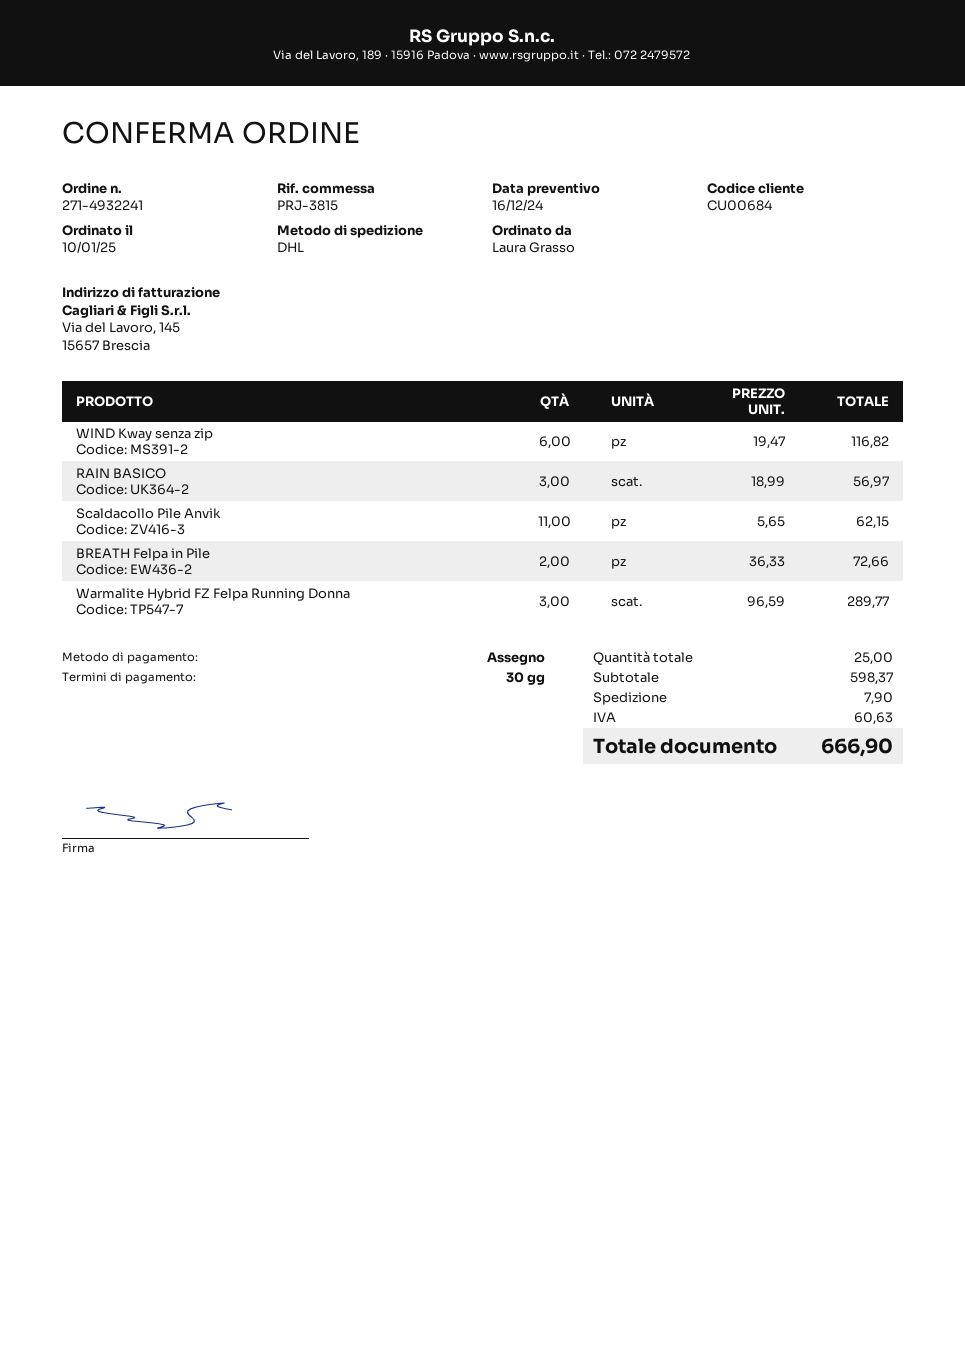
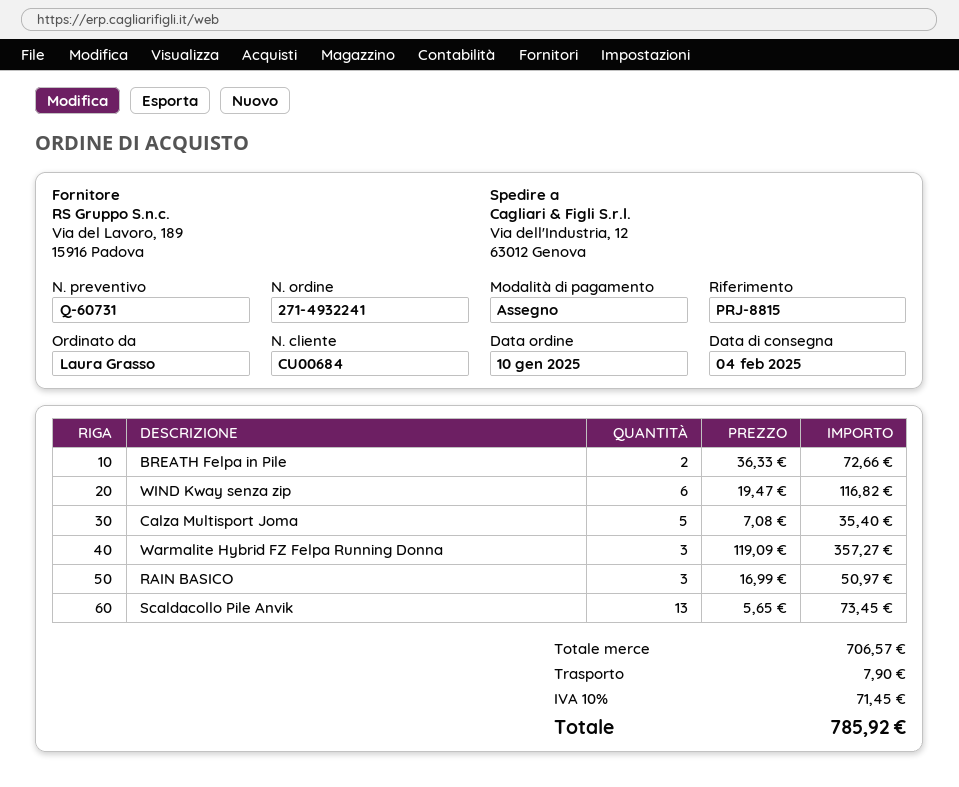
reference: PRJ-3815 -> PRJ-8815
RAIN BASICO: 3 x 18.99 = 56.97 -> 3 x 16.99 = 50.97
Scaldacollo Pile Anvik: 11 x 5.65 = 62.15 -> 13 x 5.65 = 73.45
Warmalite Hybrid FZ Felpa Running Donna: 3 x 96.59 = 289.77 -> 3 x 119.09 = 357.27
Calza Multisport Joma: none -> 5 x 7.08 = 35.40
subtotal: 598.37 -> 706.57
tax: 60.63 -> 71.45
total: 666.90 -> 785.92

